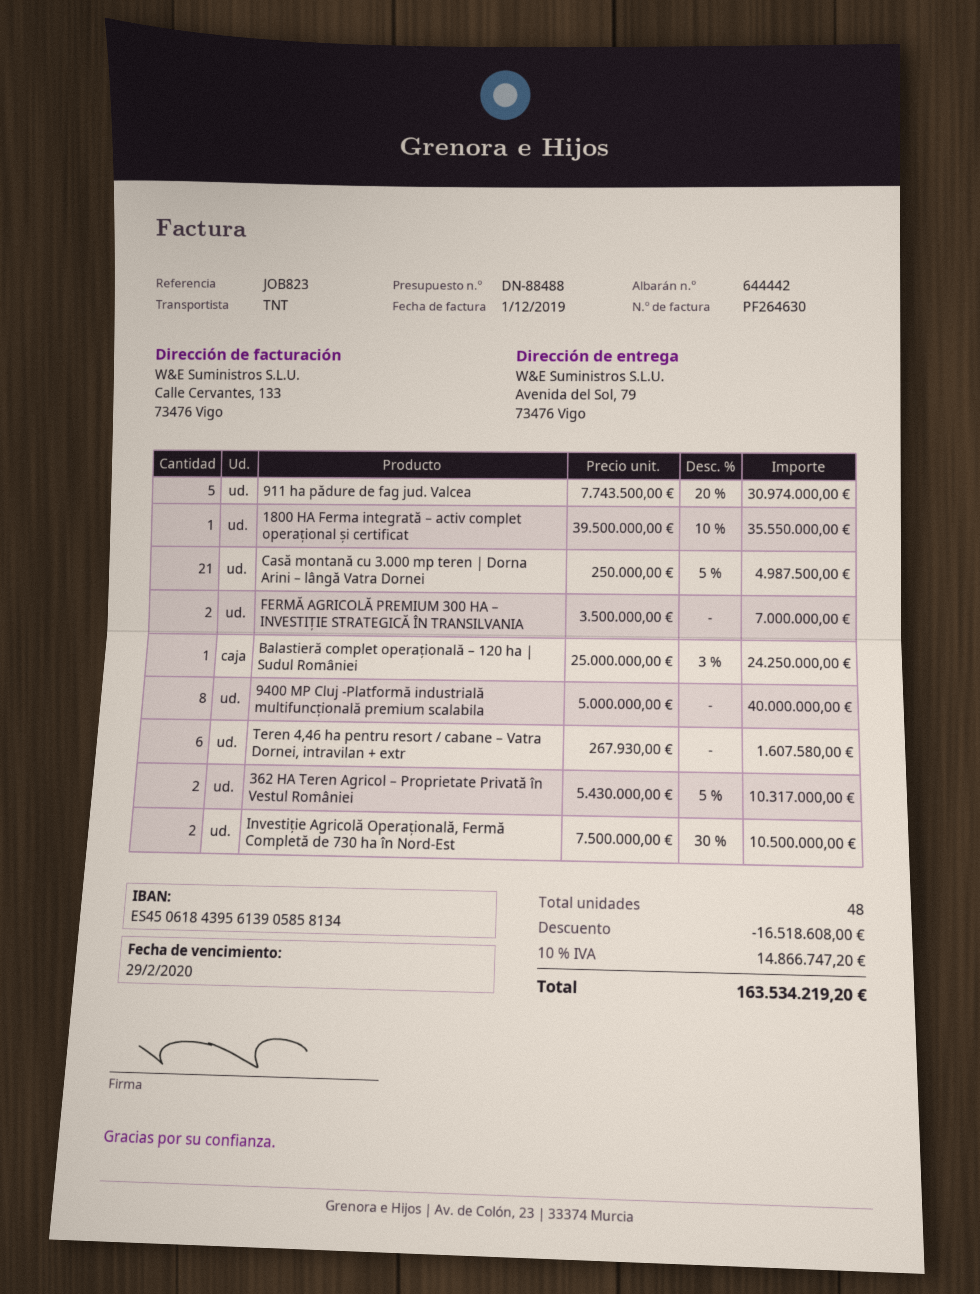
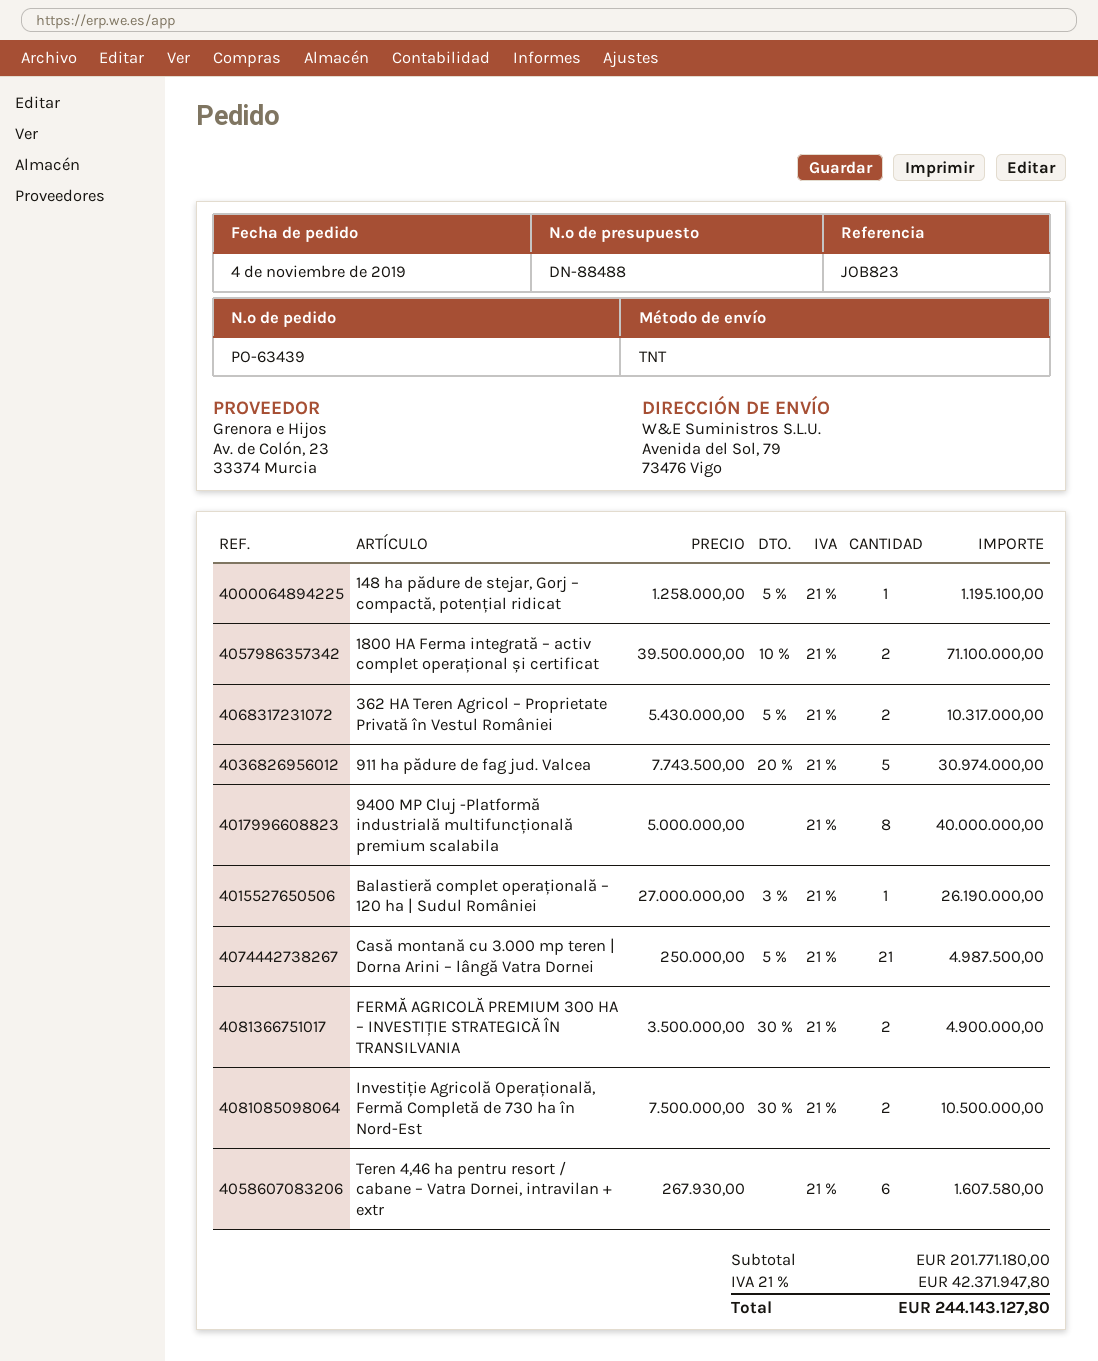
1800 HA Ferma integrată – activ complet operațional și certificat: 1 x 39500000.00 - 10% = 35550000.00 -> 2 x 39500000.00 - 10% = 71100000.00
FERMĂ AGRICOLĂ PREMIUM 300 HA – INVESTIȚIE STRATEGICĂ ÎN TRANSILVANIA: 2 x 3500000.00 = 7000000.00 -> 2 x 3500000.00 - 30% = 4900000.00
Balastieră complet operațională – 120 ha | Sudul României: 1 x 25000000.00 - 3% = 24250000.00 -> 1 x 27000000.00 - 3% = 26190000.00
148 ha pădure de stejar, Gorj – compactă, potențial ridicat: none -> 1 x 1258000.00 - 5% = 1195100.00
discount: 16518608.00 -> none
tax: 10% = 14866747.20 -> 21% = 42371947.80
total: 163534219.20 -> 244143127.80

